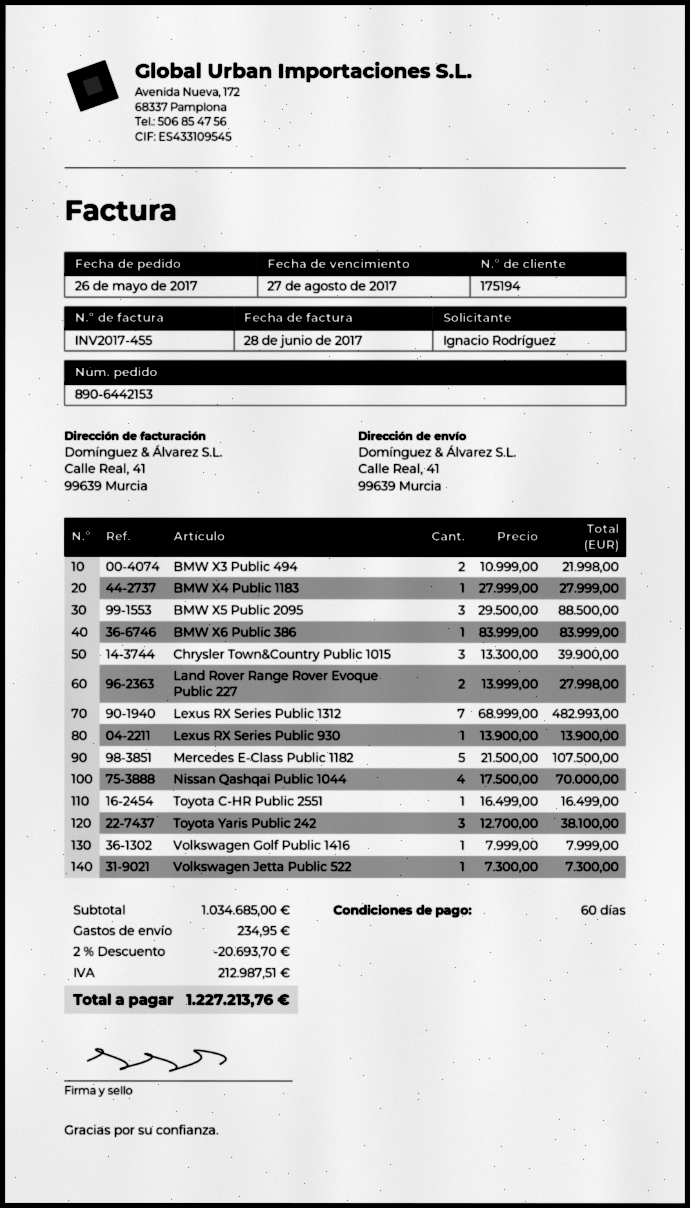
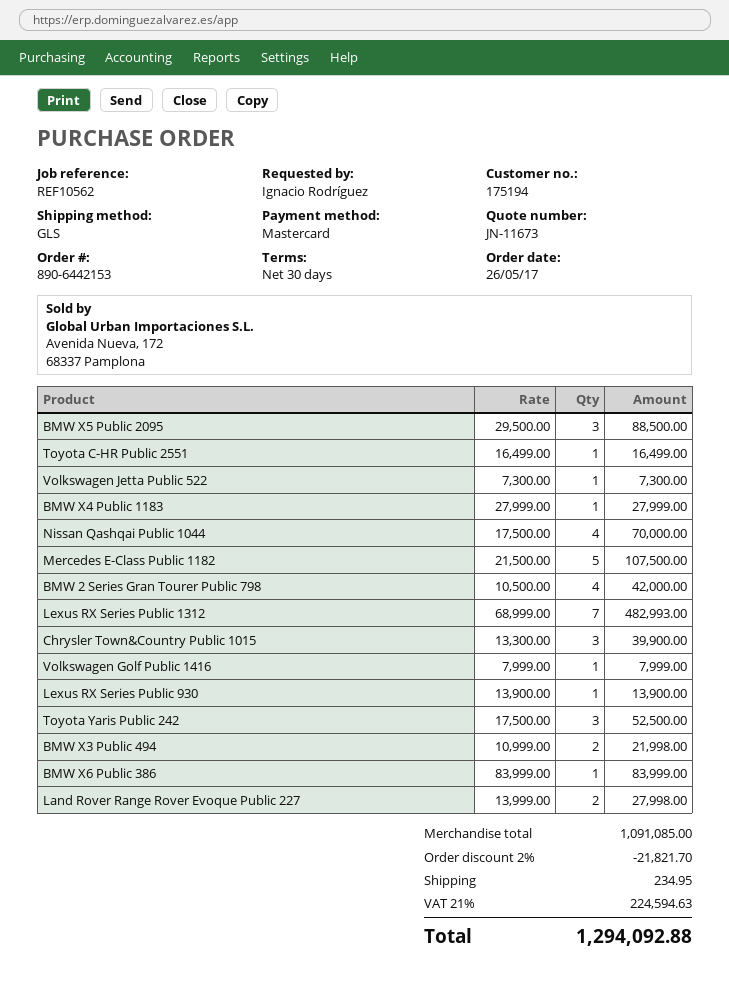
payment terms: 60 days -> 30 days
Toyota Yaris Public 242: 3 x 12700.00 = 38100.00 -> 3 x 17500.00 = 52500.00
BMW 2 Series Gran Tourer Public 798: none -> 4 x 10500.00 = 42000.00
subtotal: 1034685.00 -> 1091085.00
discount: 2% = 20693.70 -> 2% = 21821.70
tax: 212987.51 -> 224594.63
total: 1227213.76 -> 1294092.88

